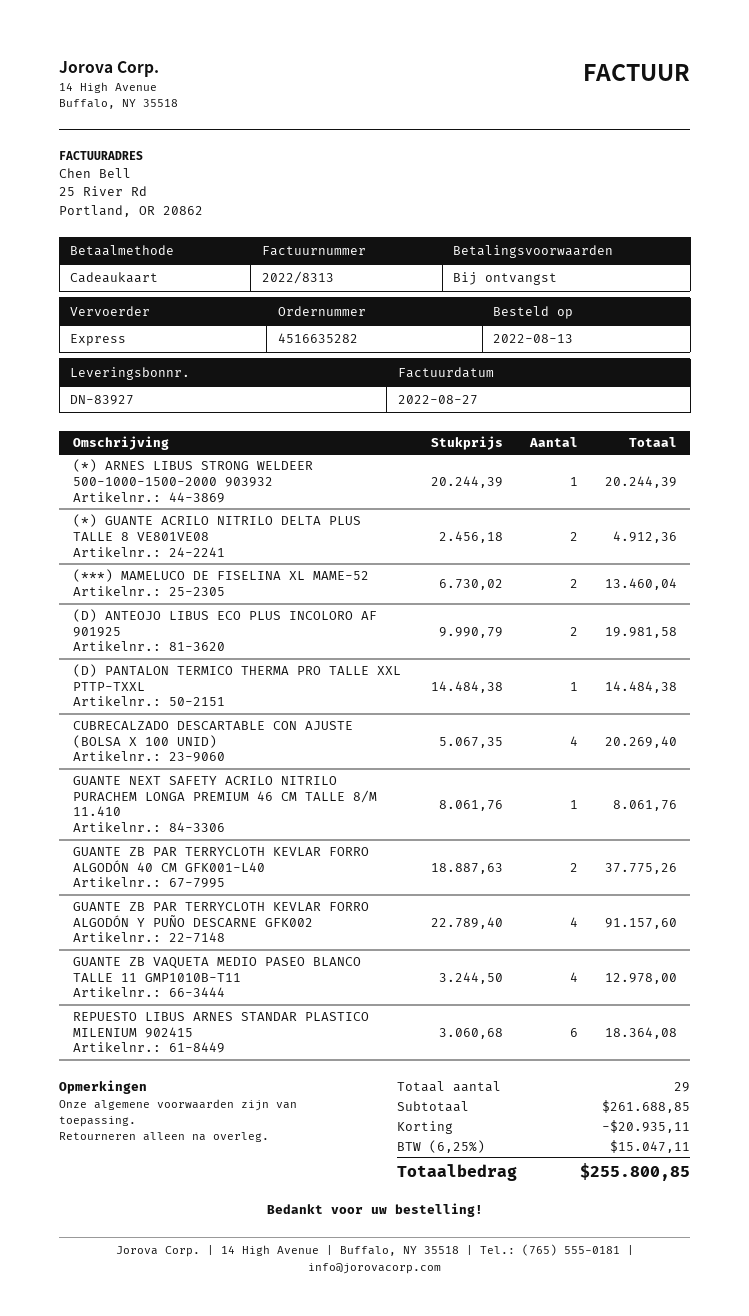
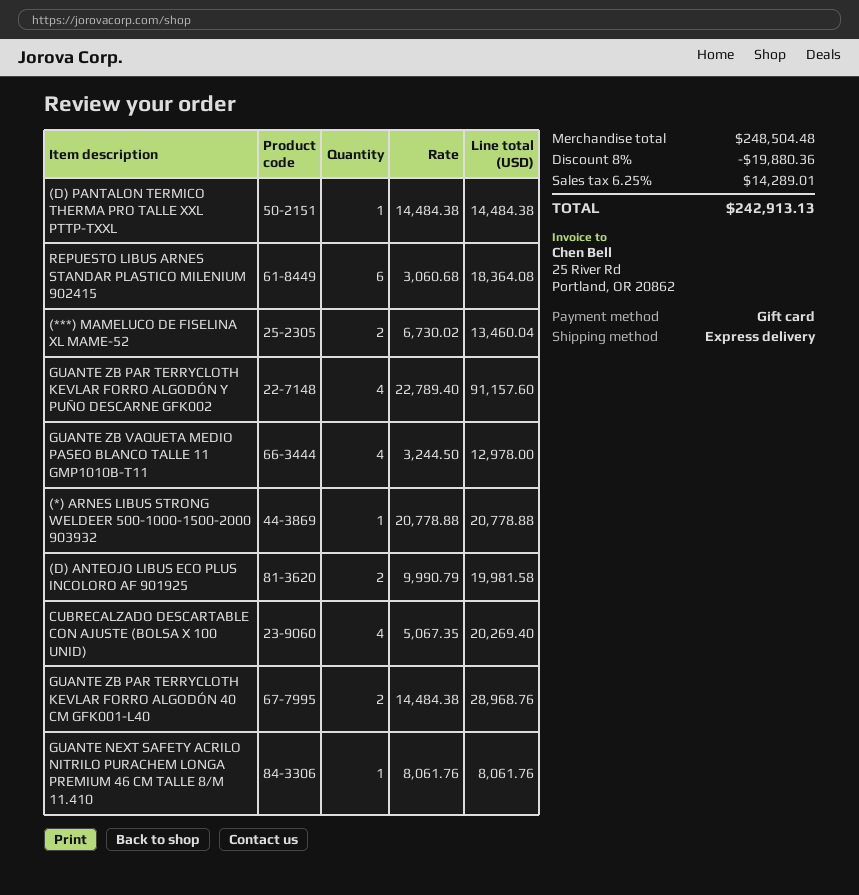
(*) ARNES LIBUS STRONG WELDEER 500-1000-1500-2000 903932: 1 x 20244.39 = 20244.39 -> 1 x 20778.88 = 20778.88
(*) GUANTE ACRILO NITRILO DELTA PLUS TALLE 8 VE801VE08: 2 x 2456.18 = 4912.36 -> none
GUANTE ZB PAR TERRYCLOTH KEVLAR FORRO ALGODÓN 40 CM GFK001-L40: 2 x 18887.63 = 37775.26 -> 2 x 14484.38 = 28968.76
subtotal: 261688.85 -> 248504.48
discount: 20935.11 -> 19880.36
tax: 6.25% = 15047.11 -> 6.25% = 14289.01
total: 255800.85 -> 242913.13

